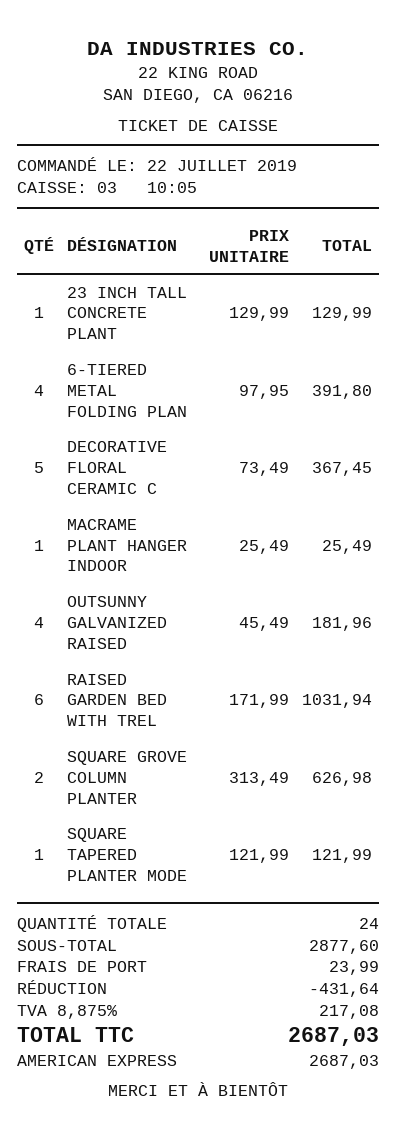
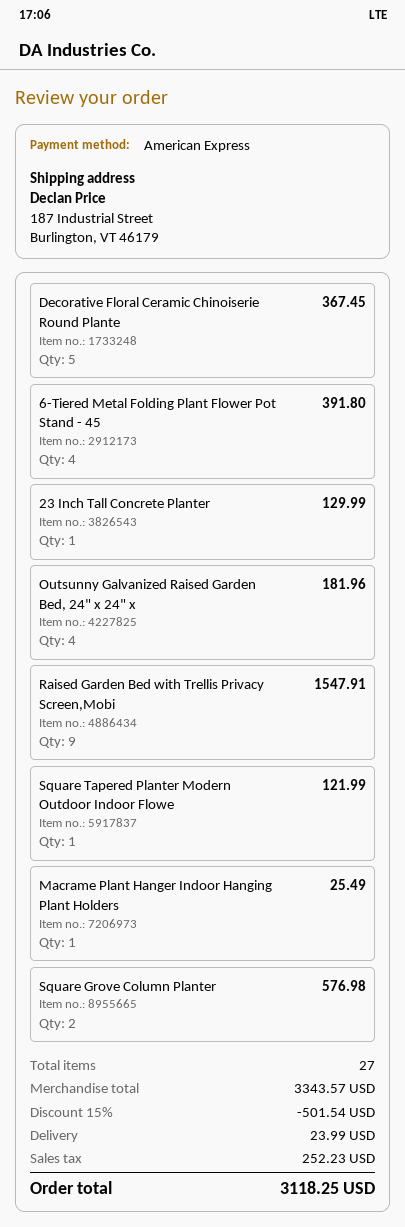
RAISED GARDEN BED WITH TREL: 6 for 1031.94 -> 9 for 1547.91
SQUARE GROVE COLUMN PLANTER: 2 for 626.98 -> 2 for 576.98
total quantity: 24 -> 27
subtotal: 2877.60 -> 3343.57
discount: 431.64 -> 501.54
tax: 217.08 -> 252.23
total: 2687.03 -> 3118.25

